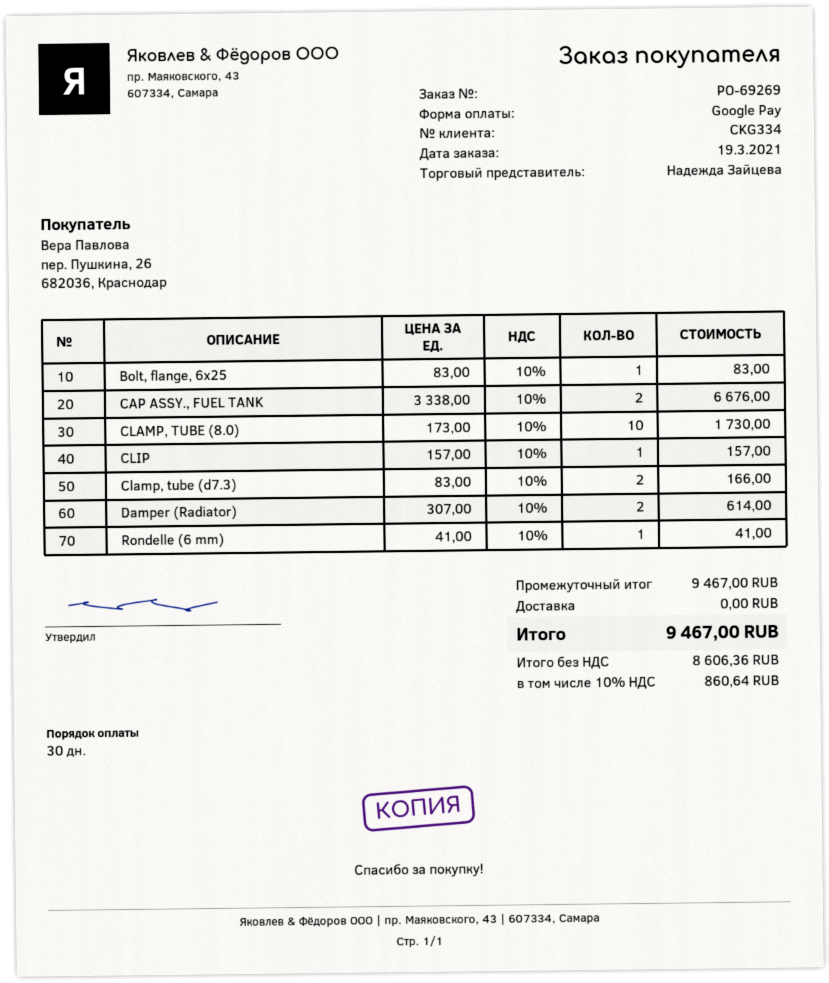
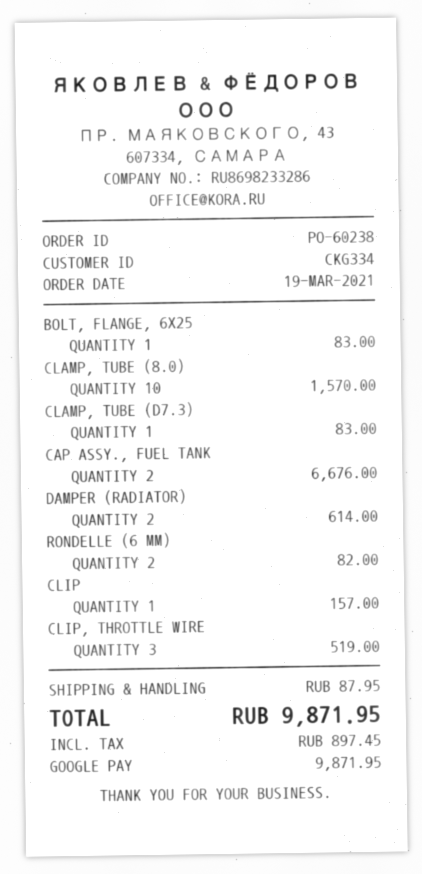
order number: PO-69269 -> PO-60238
CLAMP, TUBE (8.0): 10 for 1730.00 -> 10 for 1570.00
Clamp, tube (d7.3): 2 for 166.00 -> 1 for 83.00
Rondelle (6 mm): 1 for 41.00 -> 2 for 82.00
CLIP, THROTTLE WIRE: none -> 3 for 519.00
shipping: 0.00 -> 87.95
tax: 860.64 -> 897.45
total: 9467.00 -> 9871.95

